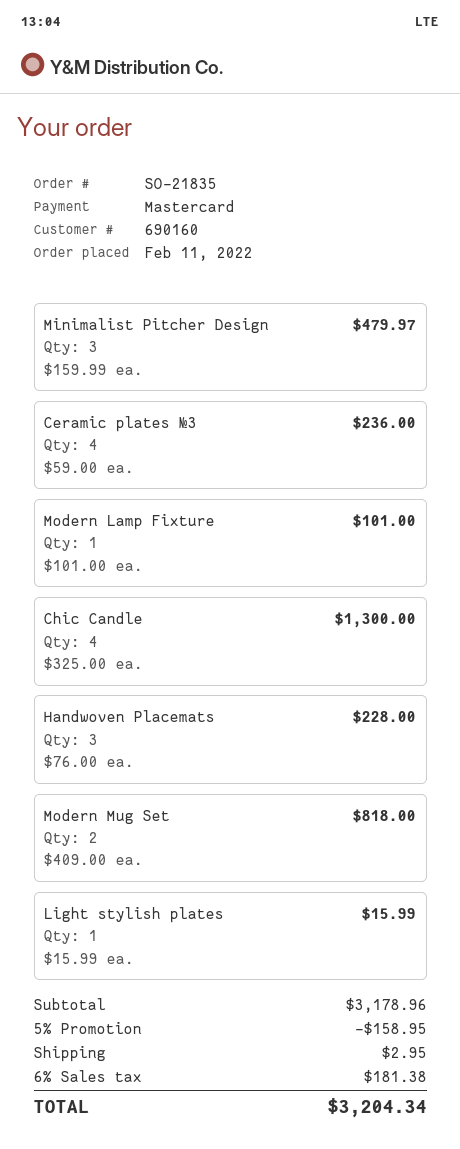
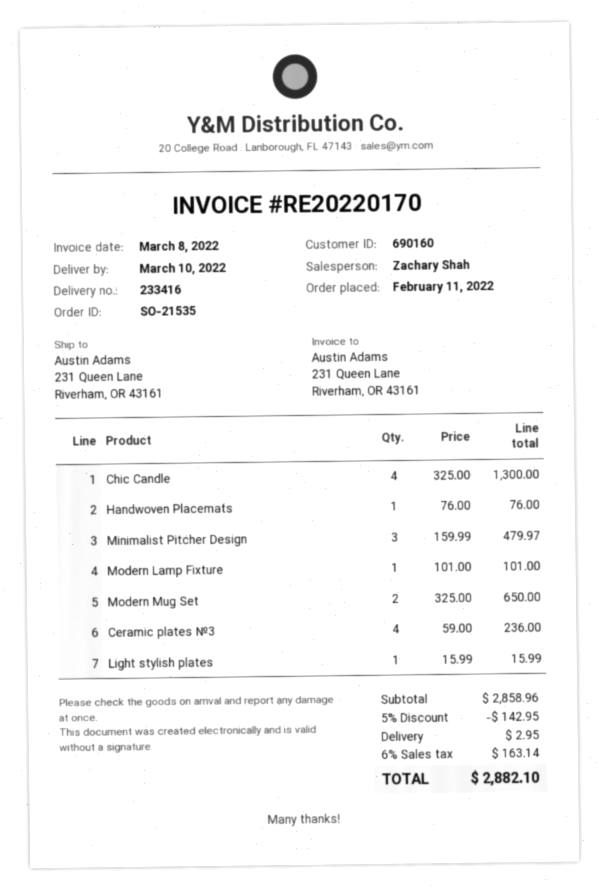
order number: SO-21835 -> SO-21535
Handwoven Placemats: 3 x 76.00 = 228.00 -> 1 x 76.00 = 76.00
Modern Mug Set: 2 x 409.00 = 818.00 -> 2 x 325.00 = 650.00
subtotal: 3178.96 -> 2858.96
discount: 5% = 158.95 -> 5% = 142.95
tax: 6% = 181.38 -> 6% = 163.14
total: 3204.34 -> 2882.10

